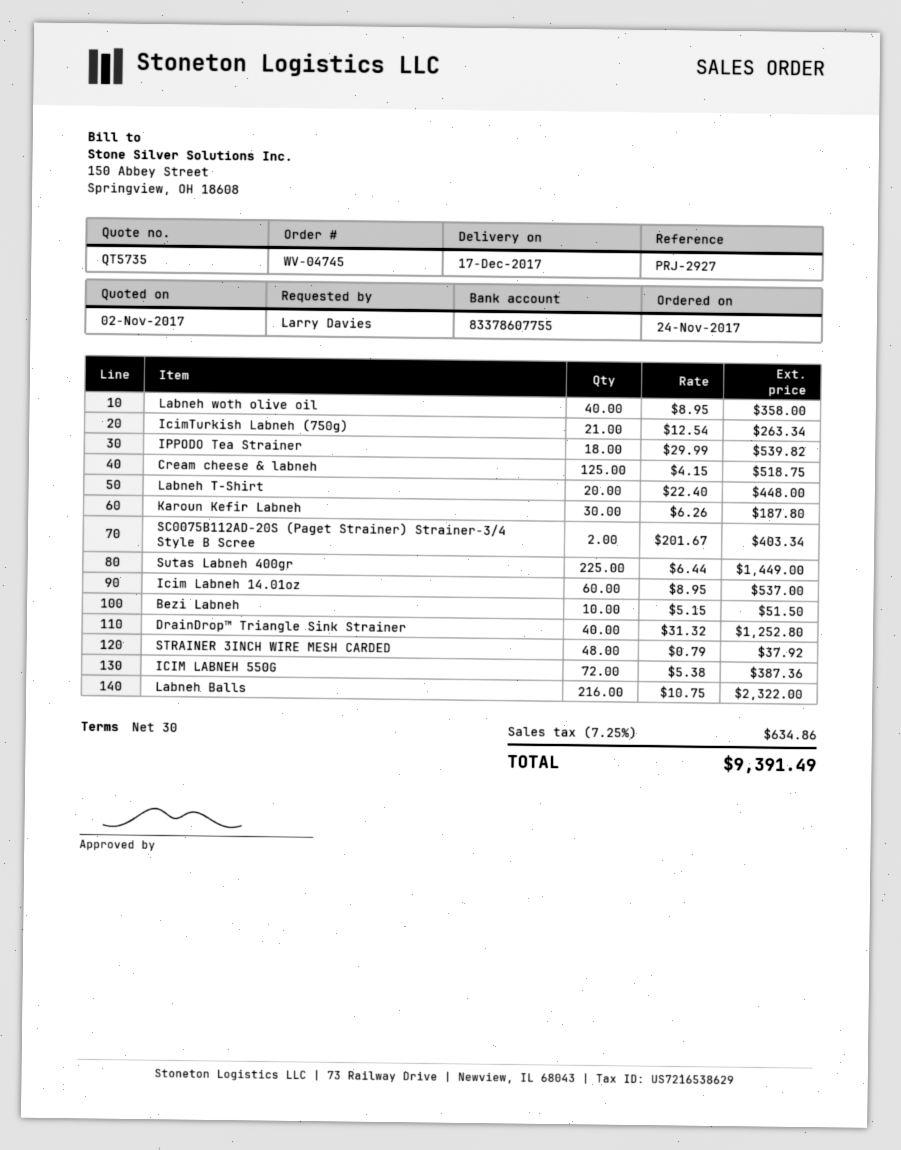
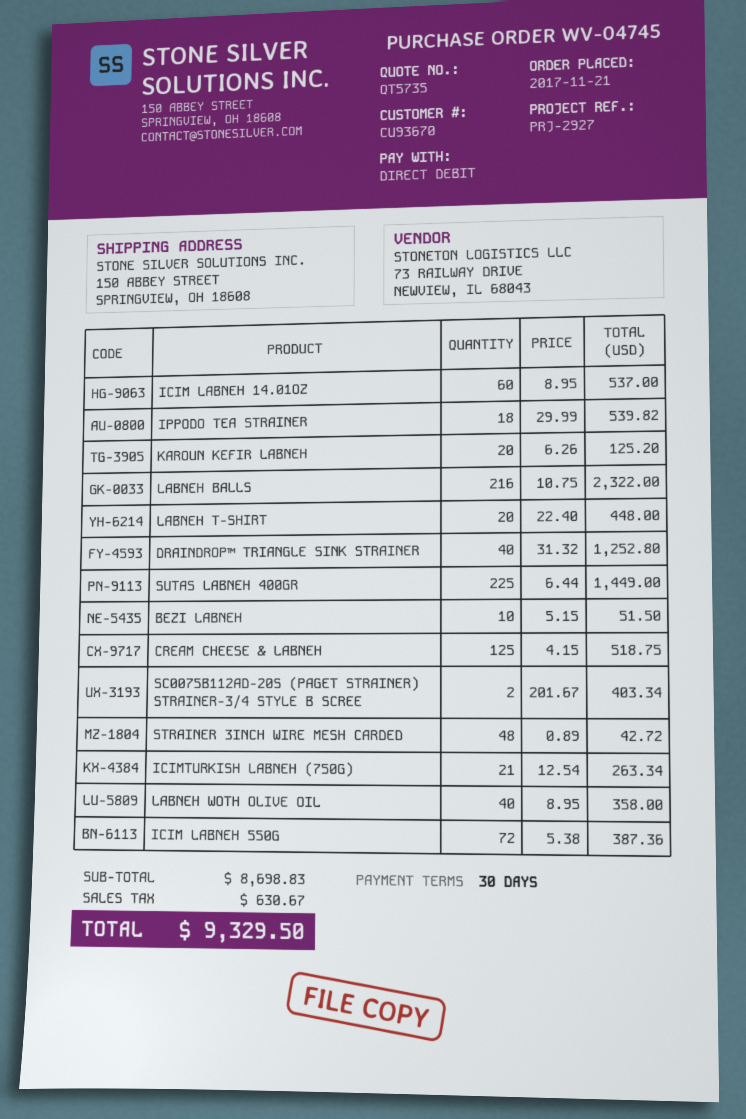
order date: 2017-11-24 -> 2017-11-21
Karoun Kefir Labneh: 30 x 6.26 = 187.80 -> 20 x 6.26 = 125.20
STRAINER 3INCH WIRE MESH CARDED: 48 x 0.79 = 37.92 -> 48 x 0.89 = 42.72
tax: 634.86 -> 630.67
total: 9391.49 -> 9329.50

